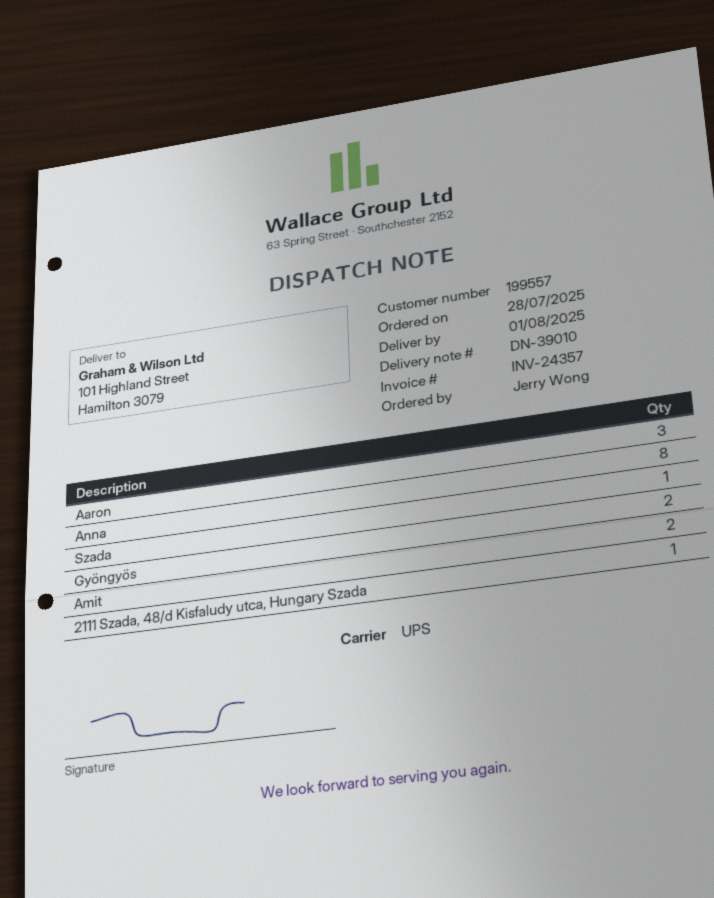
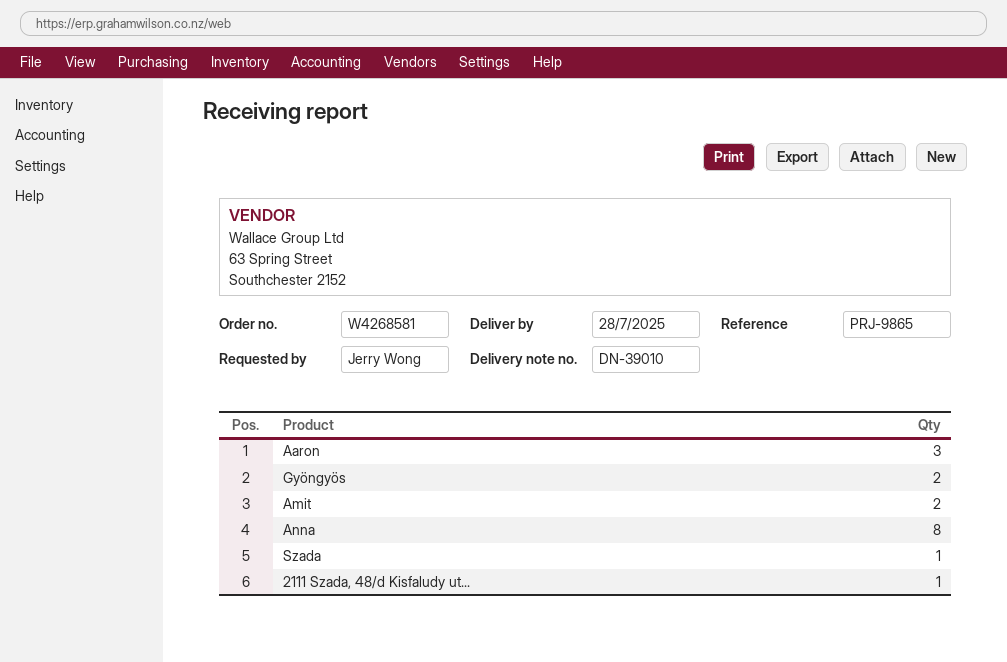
delivery date: 2025-08-01 -> 2025-07-28

